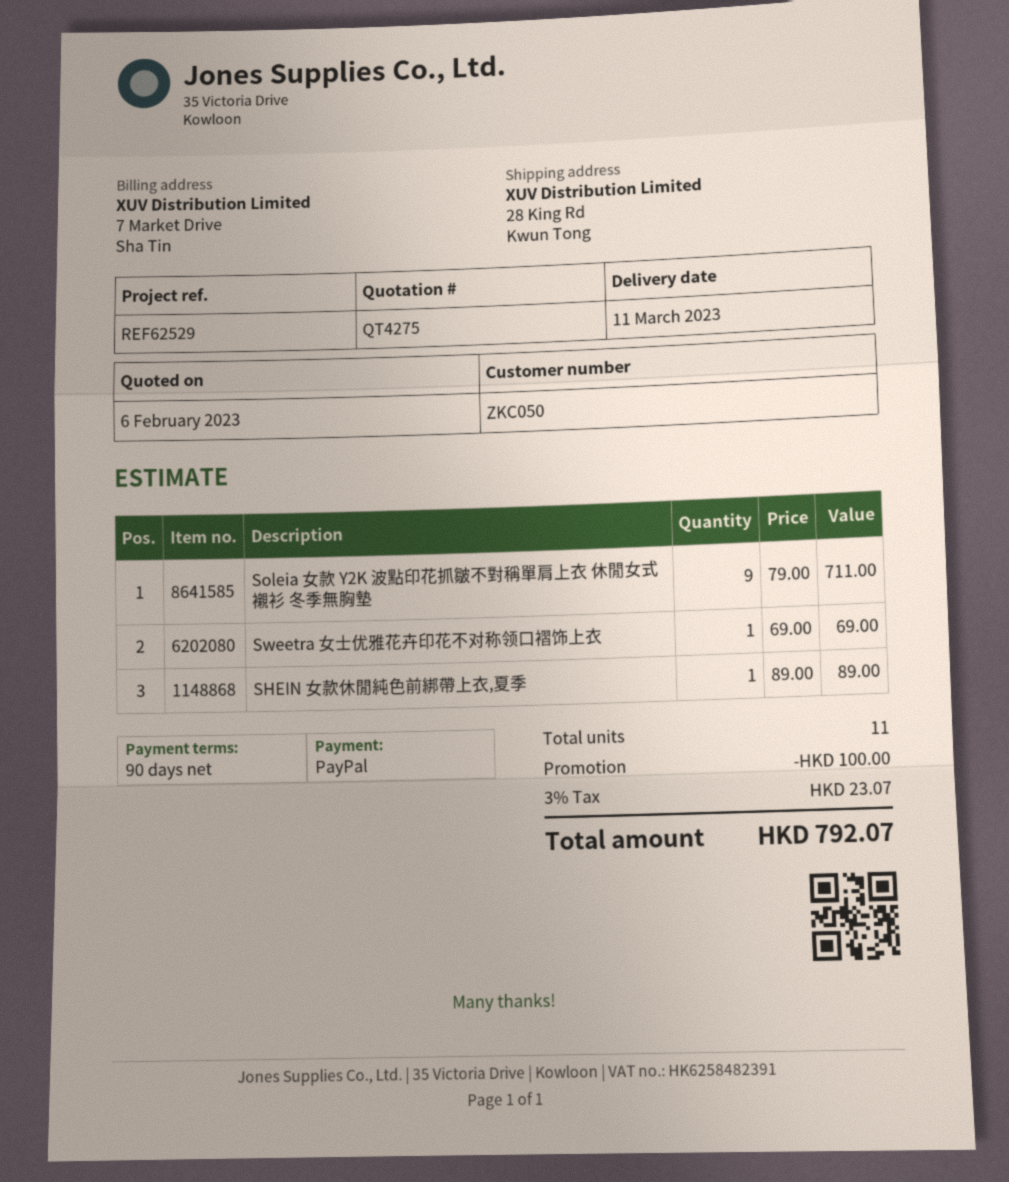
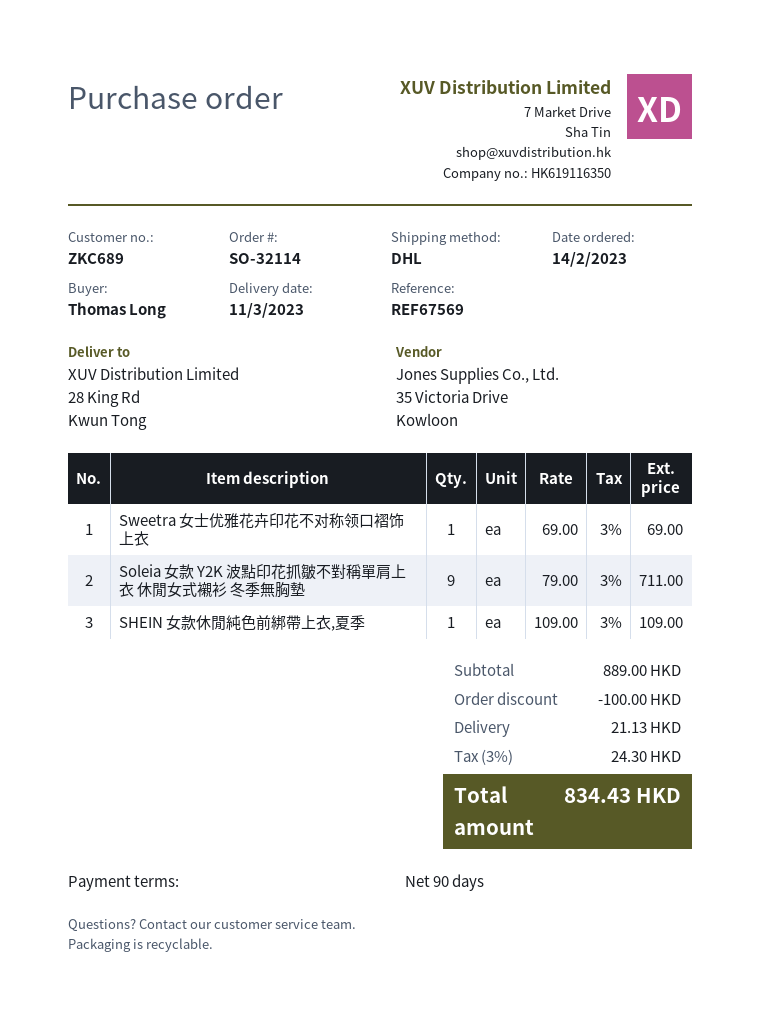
customer number: ZKC050 -> ZKC689
reference: REF62529 -> REF67569
SHEIN 女款休閒純色前綁帶上衣,夏季: 1 x 89.00 = 89.00 -> 1 x 109.00 = 109.00
shipping: none -> 21.13
tax: 3% = 23.07 -> 3% = 24.30
total: 792.07 -> 834.43

